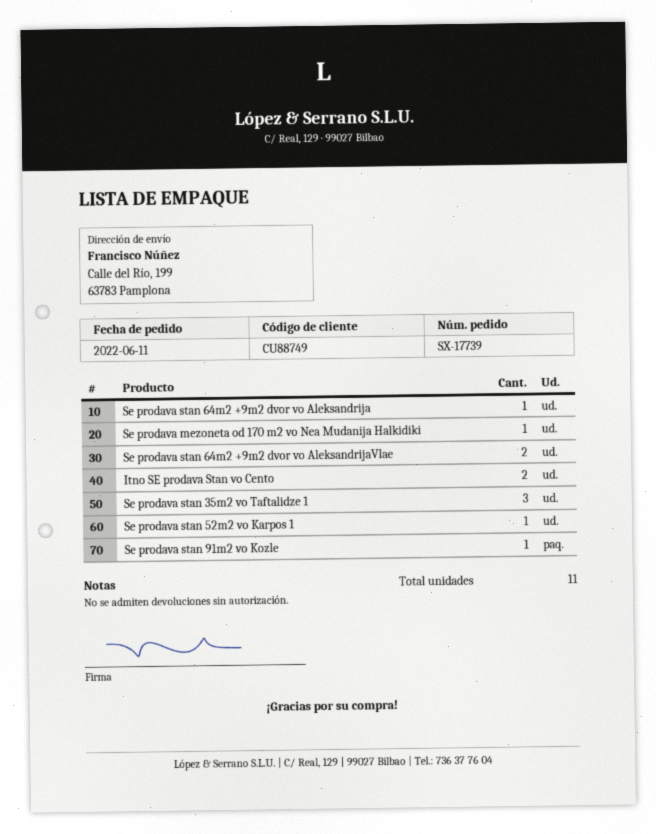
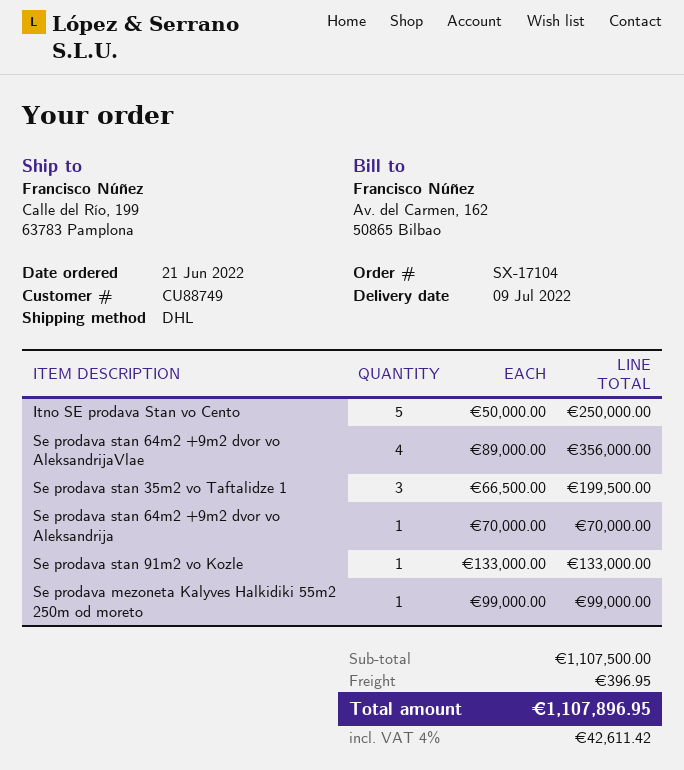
order number: SX-17739 -> SX-17104
order date: 2022-06-11 -> 2022-06-21
Se prodava mezoneta od 170 m2 vo Nea Mudanija Halkidiki: 1 -> none
Se prodava stan 64m2 +9m2 dvor vo AleksandrijaVlae: 2 -> 4
Itno SE prodava Stan vo Cento: 2 -> 5
Se prodava stan 52m2 vo Karpos 1: 1 -> none
Se prodava mezoneta Kalyves Halkidiki 55m2 250m od moreto: none -> 1

